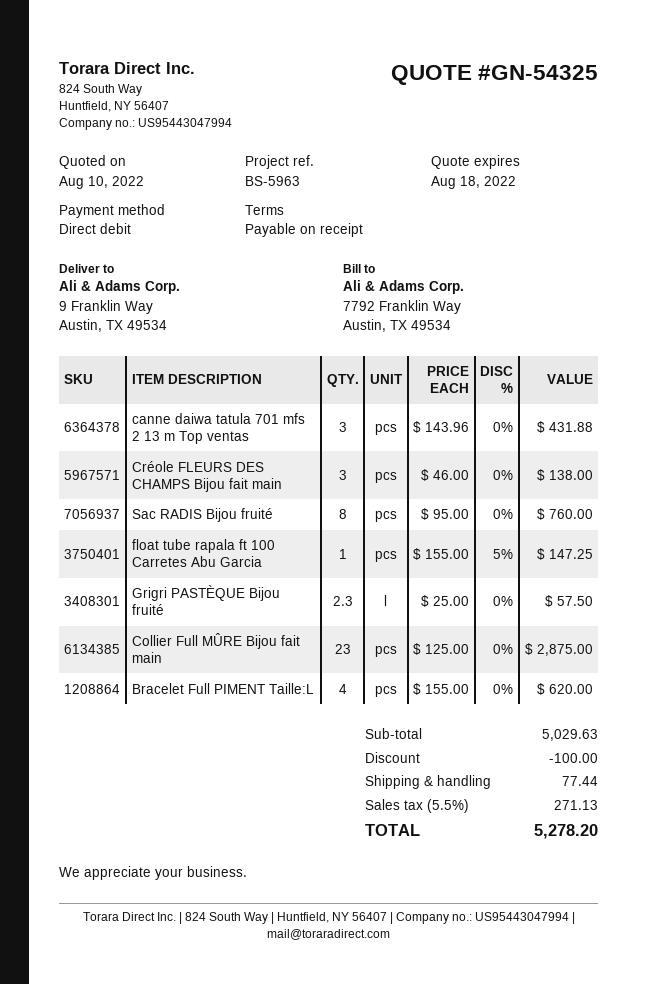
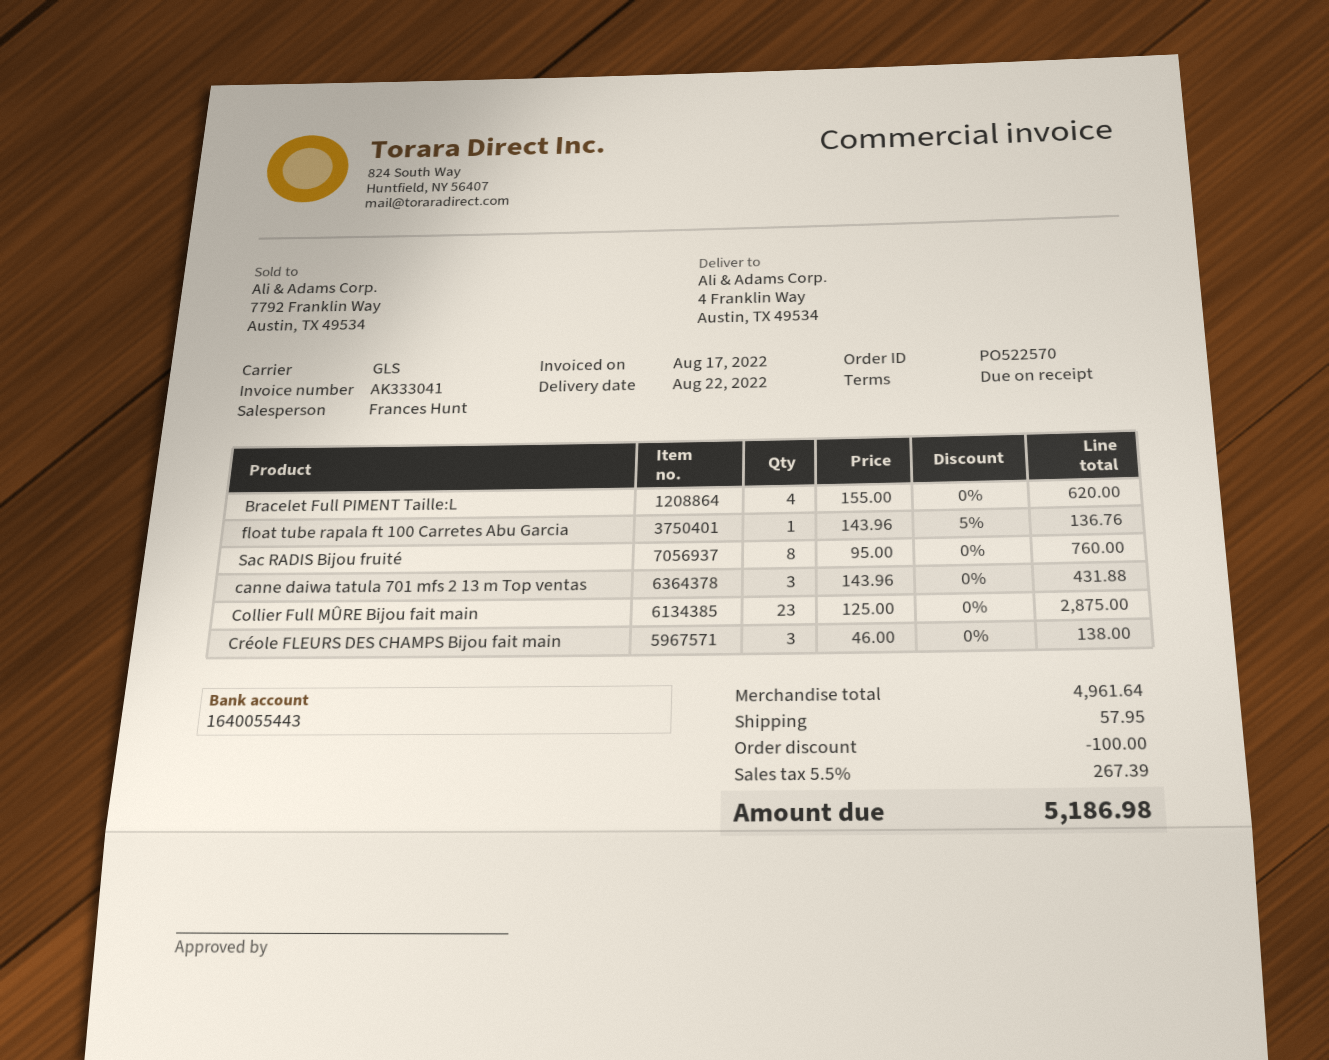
ship to: 9 Franklin Way, Austin, TX 49534 -> 4 Franklin Way, Austin, TX 49534
float tube rapala ft 100 Carretes Abu Garcia: 1 x 155.00 - 5% = 147.25 -> 1 x 143.96 - 5% = 136.76
Grigri PASTÈQUE Bijou fruité: 2.3 x 25.00 = 57.50 -> none
subtotal: 5029.63 -> 4961.64
shipping: 77.44 -> 57.95
tax: 5.5% = 271.13 -> 5.5% = 267.39
total: 5278.20 -> 5186.98

